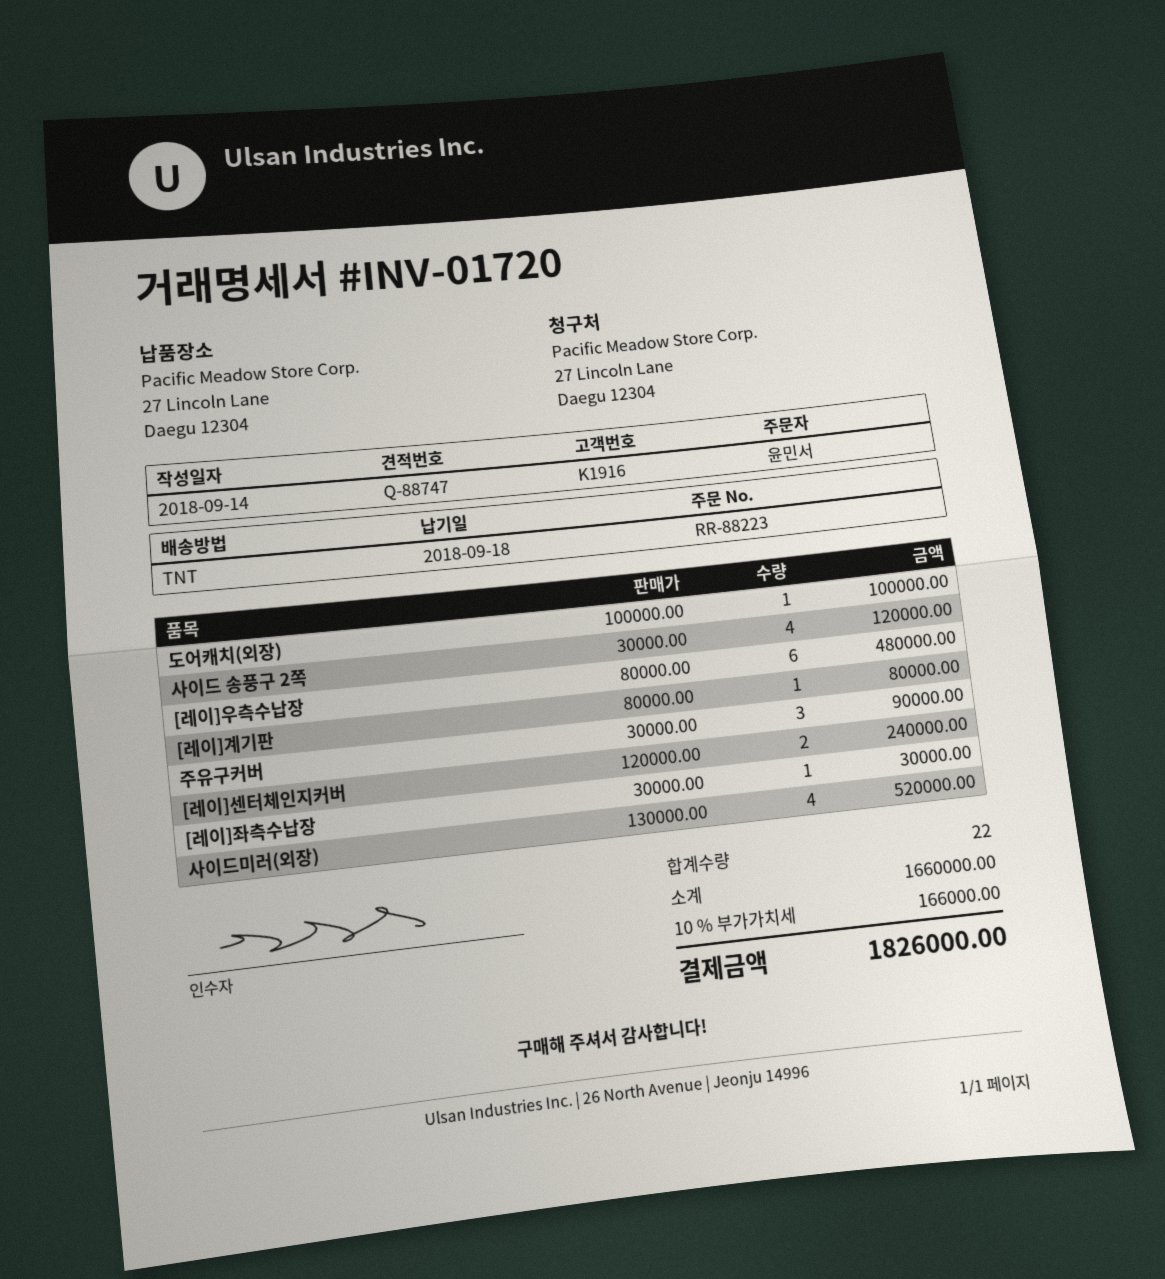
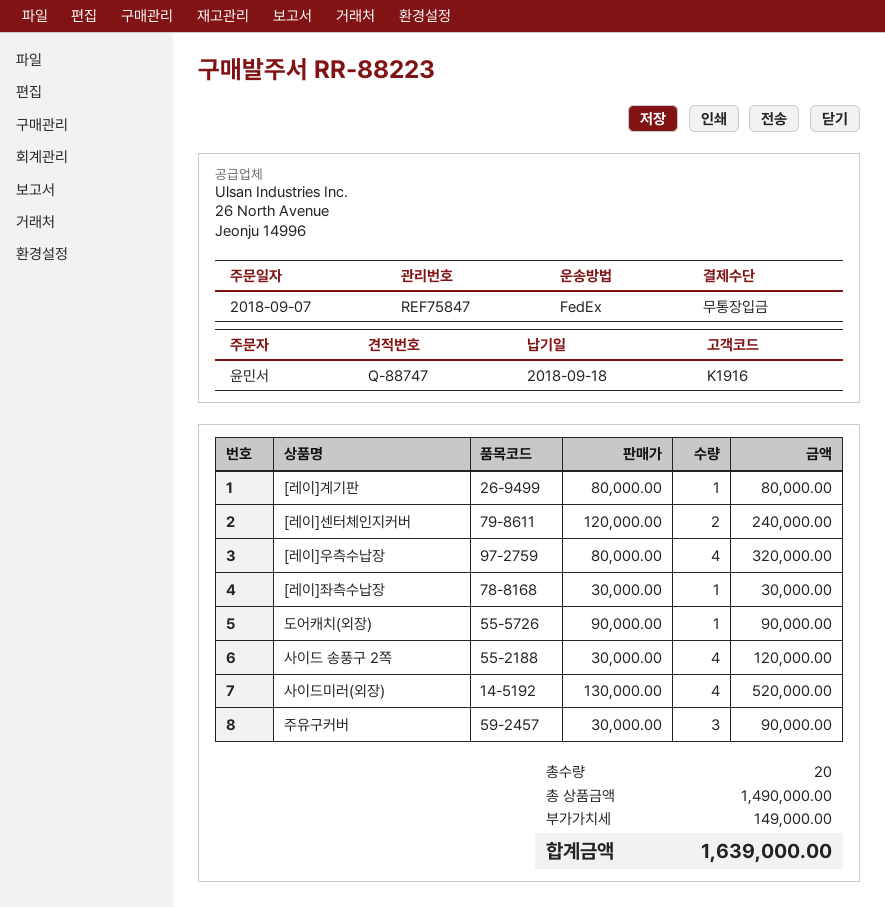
shipping method: TNT -> FedEx
도어캐치(외장): 1 x 100000.00 = 100000.00 -> 1 x 90000.00 = 90000.00
[레이]우측수납장: 6 x 80000.00 = 480000.00 -> 4 x 80000.00 = 320000.00
total quantity: 22 -> 20
subtotal: 1660000.00 -> 1490000.00
tax: 166000.00 -> 149000.00
total: 1826000.00 -> 1639000.00

